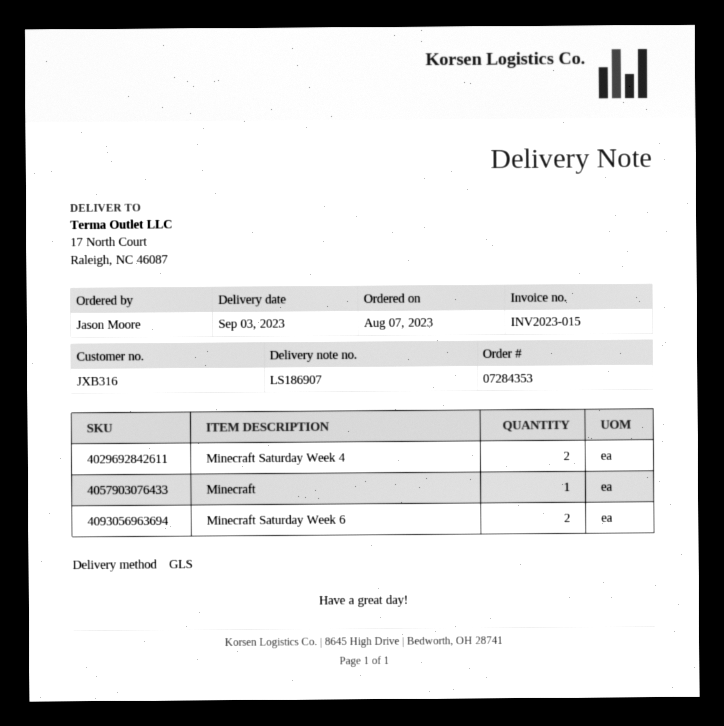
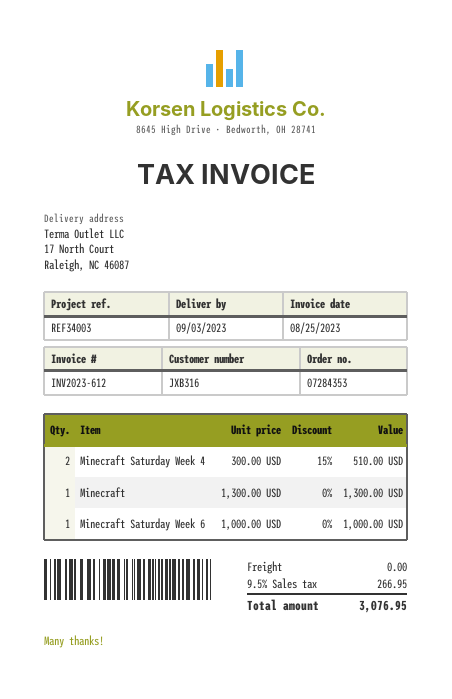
invoice number: INV2023-015 -> INV2023-612
Minecraft Saturday Week 6: 2 -> 1

